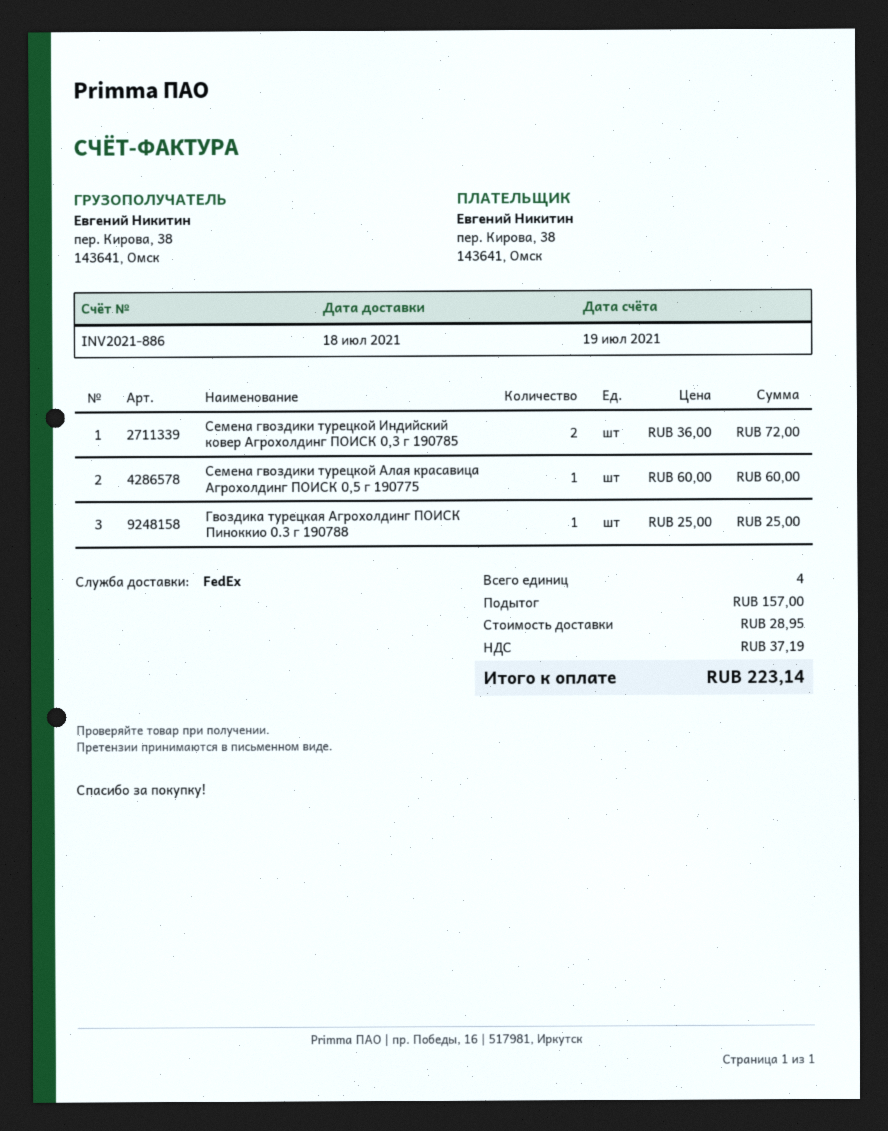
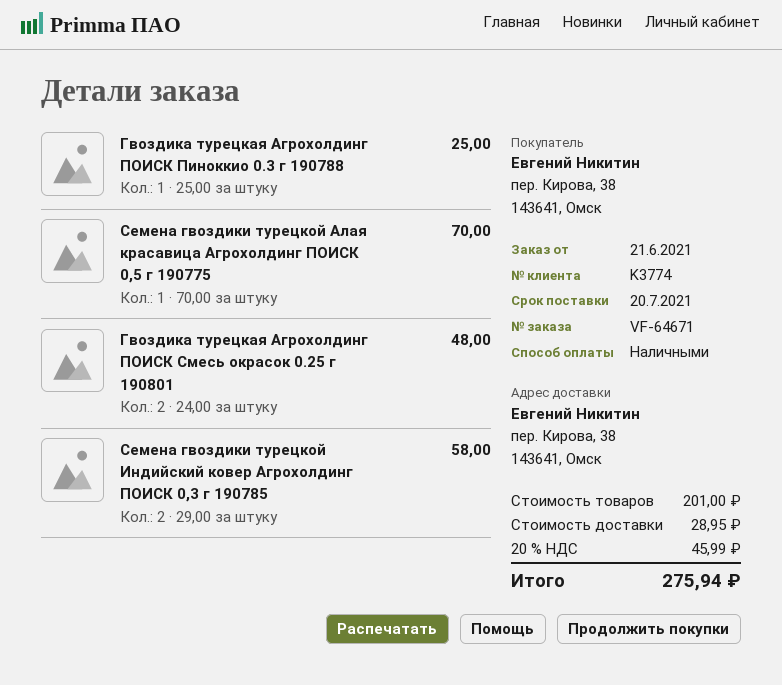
delivery date: 2021-07-18 -> 2021-07-20
Семена гвоздики турецкой Индийский ковер Агрохолдинг ПОИСК 0,3 г 190785: 2 x 36.00 = 72.00 -> 2 x 29.00 = 58.00
Семена гвоздики турецкой Алая красавица Агрохолдинг ПОИСК 0,5 г 190775: 1 x 60.00 = 60.00 -> 1 x 70.00 = 70.00
Гвоздика турецкая Агрохолдинг ПОИСК Смесь окрасок 0.25 г 190801: none -> 2 x 24.00 = 48.00
subtotal: 157.00 -> 201.00
tax: 37.19 -> 45.99
total: 223.14 -> 275.94

